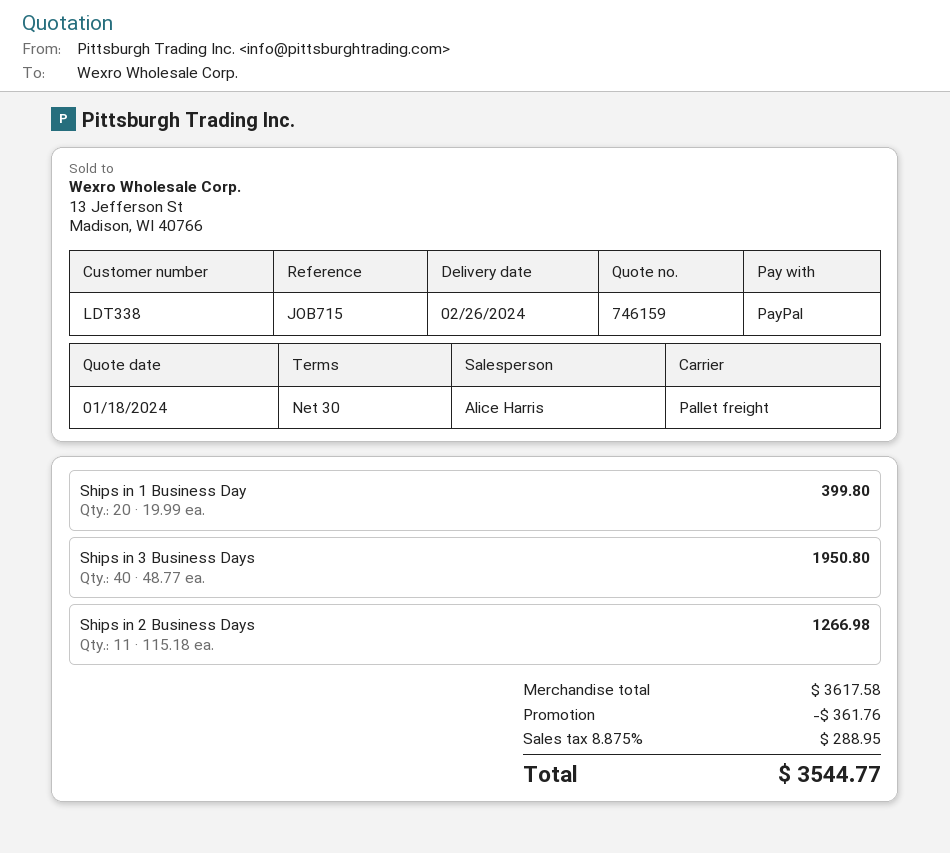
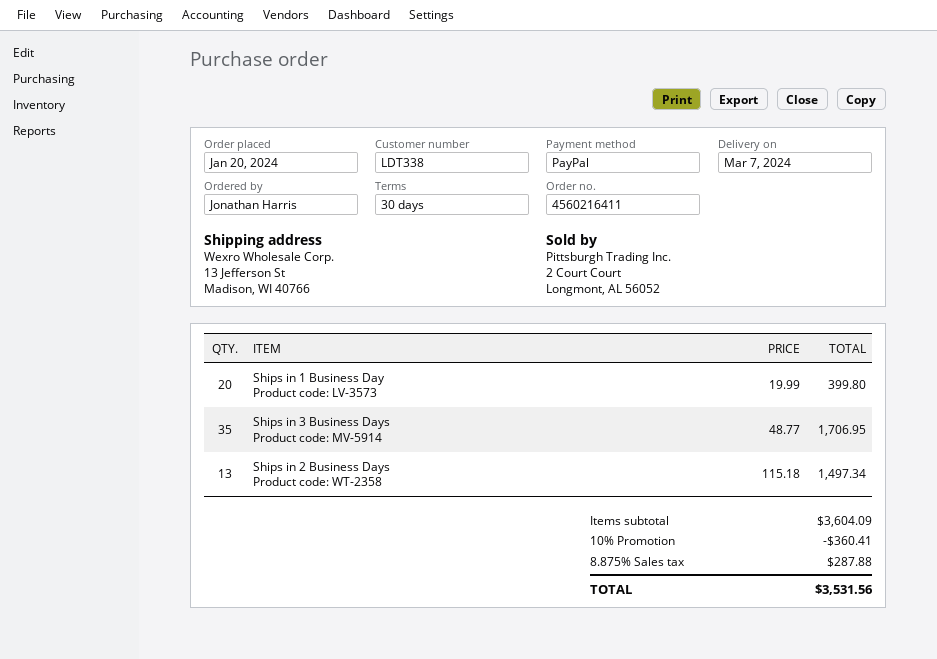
delivery date: 2024-02-26 -> 2024-03-07
Ships in 3 Business Days: 40 x 48.77 = 1950.80 -> 35 x 48.77 = 1706.95
Ships in 2 Business Days: 11 x 115.18 = 1266.98 -> 13 x 115.18 = 1497.34
subtotal: 3617.58 -> 3604.09
discount: 361.76 -> 360.41
tax: 8.875% = 288.95 -> 8.875% = 287.88
total: 3544.77 -> 3531.56

